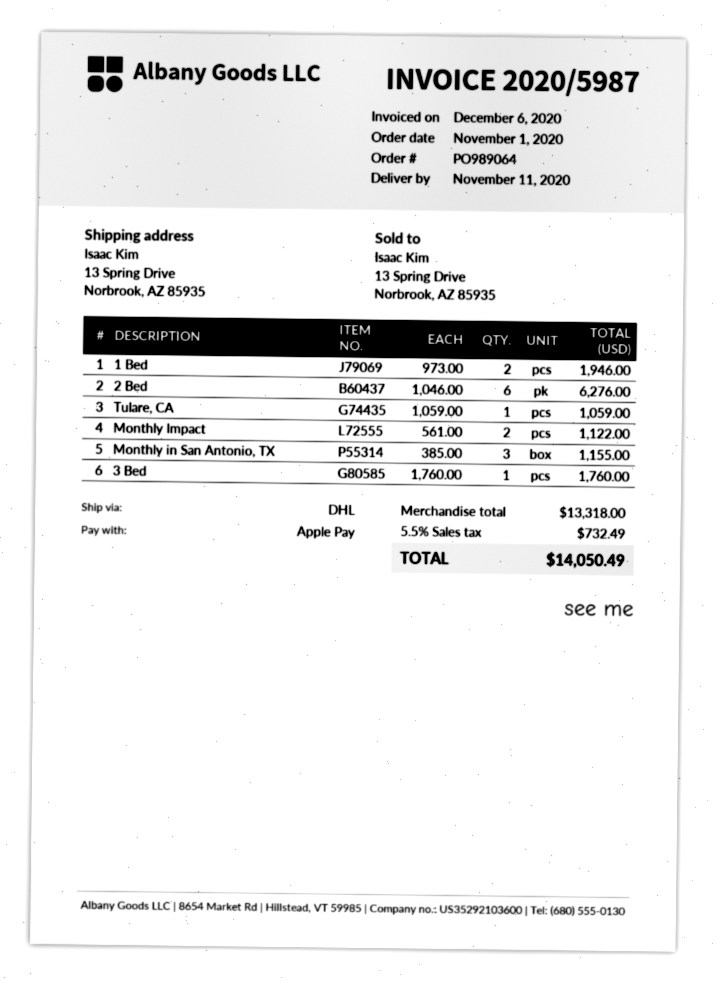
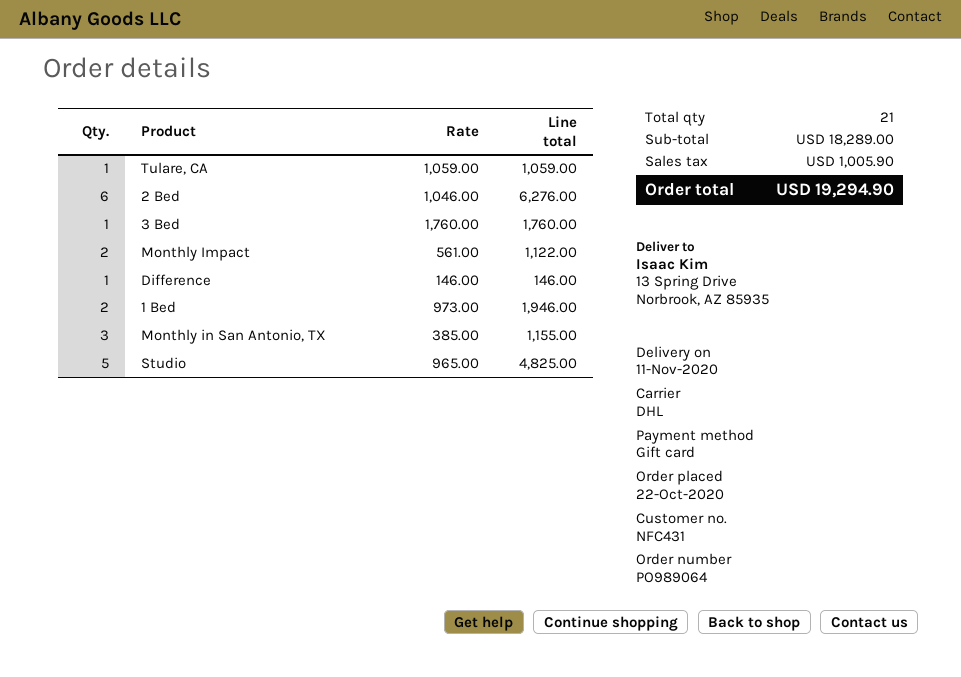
order date: 2020-11-01 -> 2020-10-22
payment method: Apple Pay -> gift card
Difference: none -> 1 x 146.00 = 146.00
Studio: none -> 5 x 965.00 = 4825.00
subtotal: 13318.00 -> 18289.00
tax: 732.49 -> 1005.90
total: 14050.49 -> 19294.90

